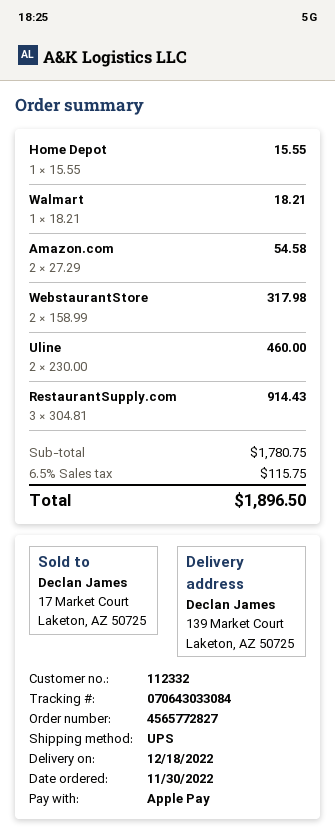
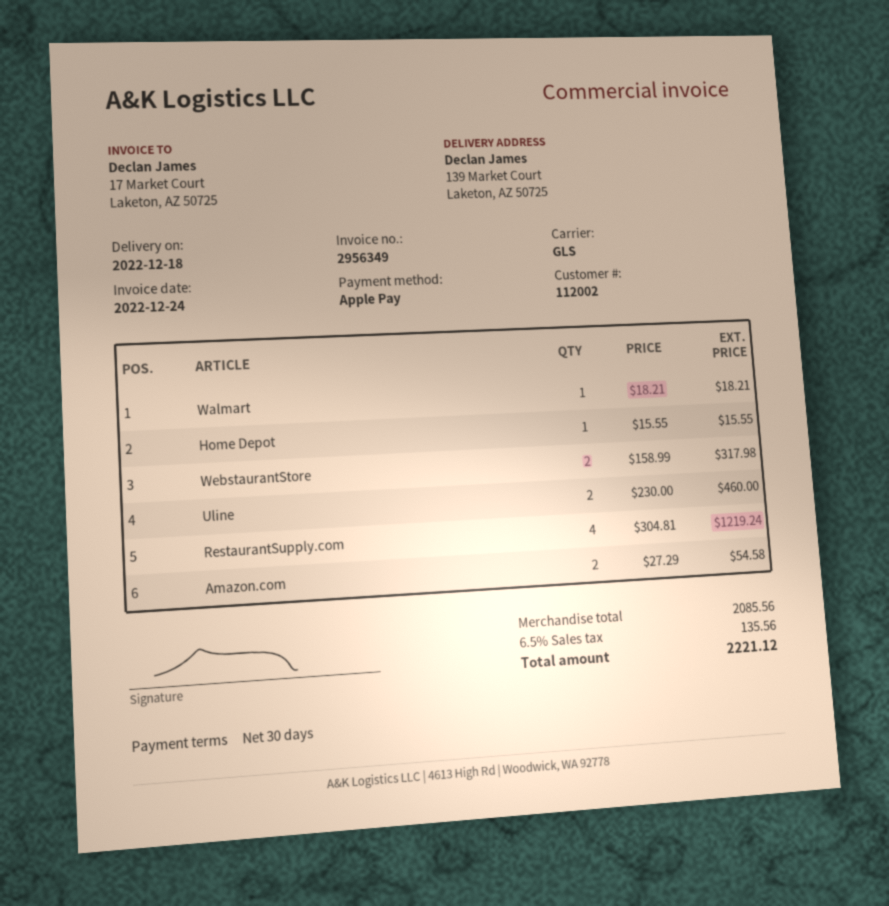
customer number: 112332 -> 112002
shipping method: UPS -> GLS
RestaurantSupply.com: 3 x 304.81 = 914.43 -> 4 x 304.81 = 1219.24
subtotal: 1780.75 -> 2085.56
tax: 6.5% = 115.75 -> 6.5% = 135.56
total: 1896.50 -> 2221.12

